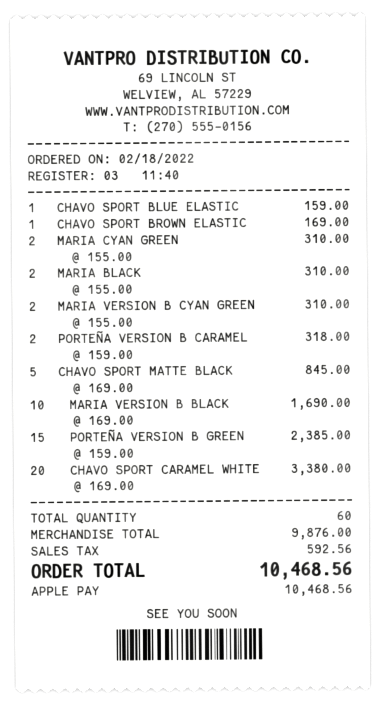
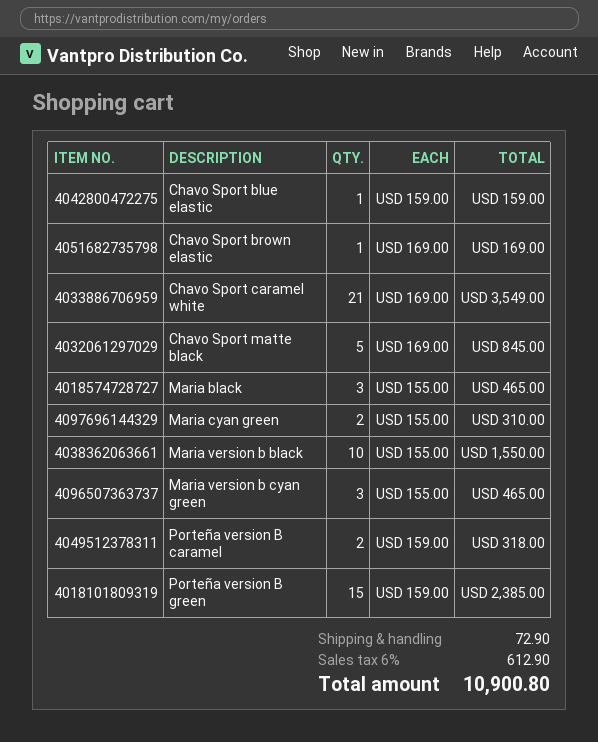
MARIA BLACK: 2 x 155.00 = 310.00 -> 3 x 155.00 = 465.00
MARIA VERSION B CYAN GREEN: 2 x 155.00 = 310.00 -> 3 x 155.00 = 465.00
MARIA VERSION B BLACK: 10 x 169.00 = 1690.00 -> 10 x 155.00 = 1550.00
CHAVO SPORT CARAMEL WHITE: 20 x 169.00 = 3380.00 -> 21 x 169.00 = 3549.00
shipping: none -> 72.90
tax: 592.56 -> 612.90
total: 10468.56 -> 10900.80

